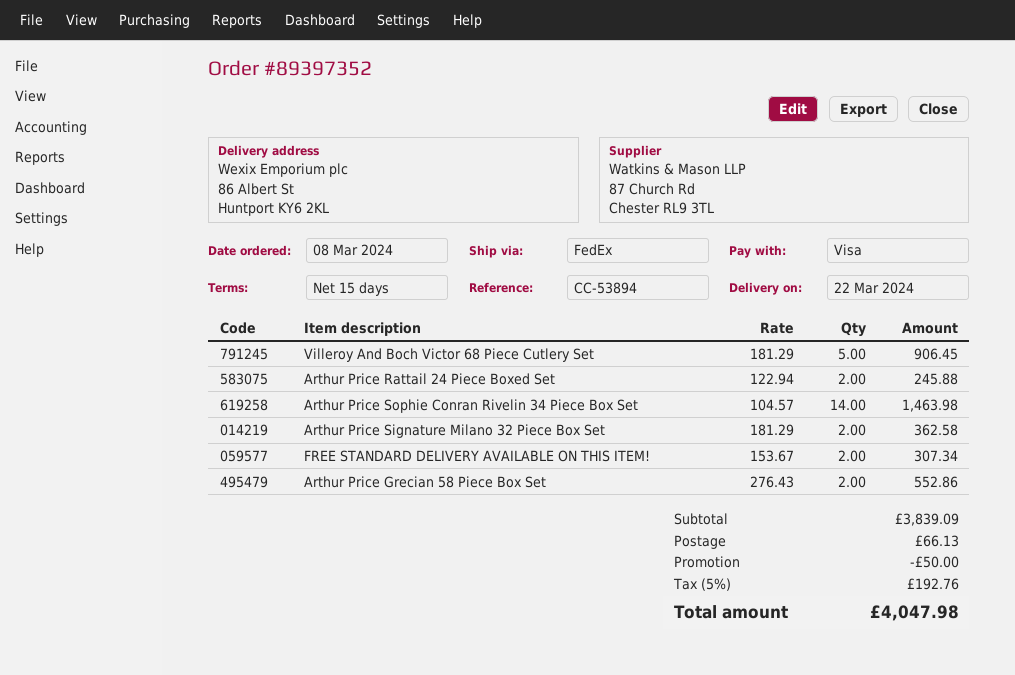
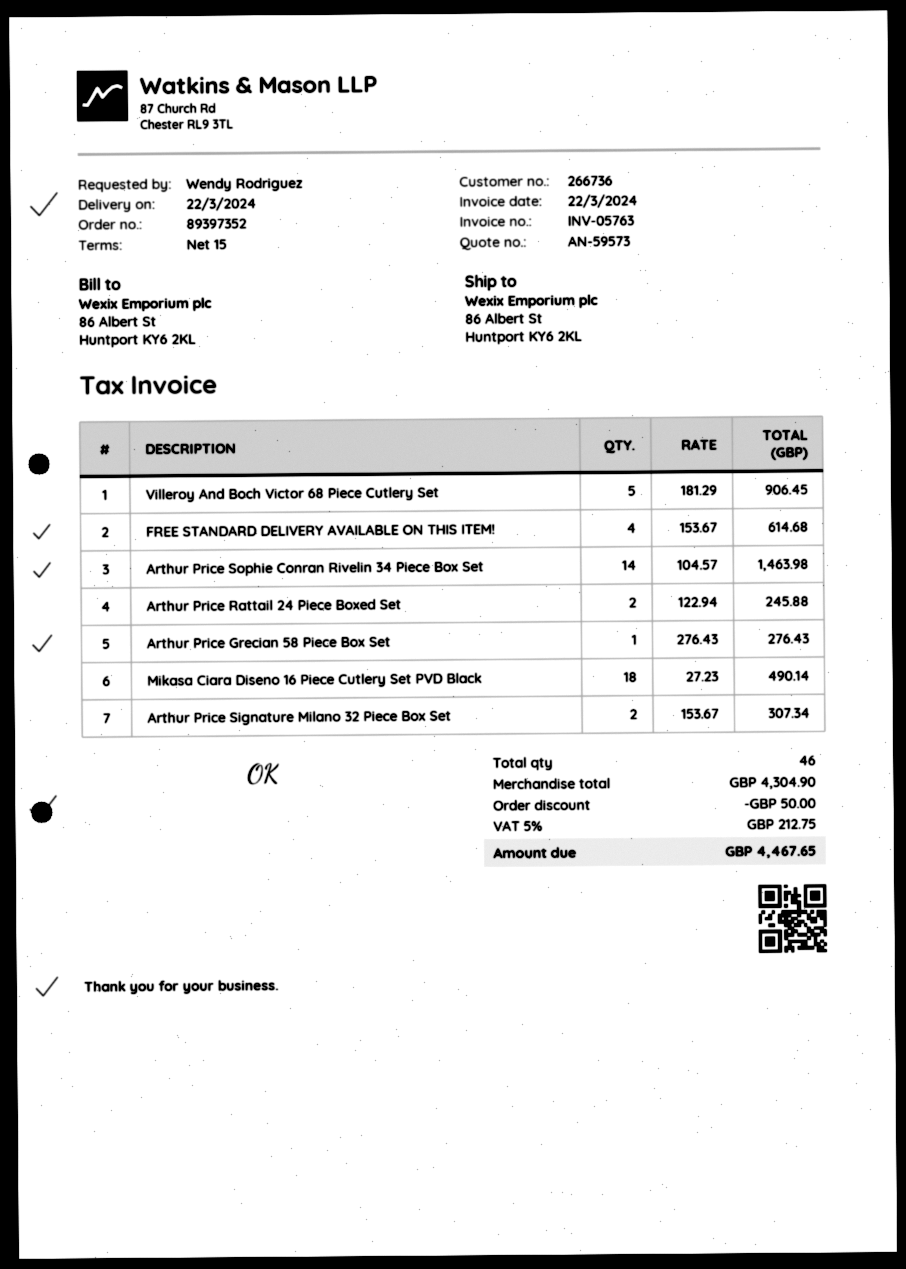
Arthur Price Signature Milano 32 Piece Box Set: 2 x 181.29 = 362.58 -> 2 x 153.67 = 307.34
FREE STANDARD DELIVERY AVAILABLE ON THIS ITEM!: 2 x 153.67 = 307.34 -> 4 x 153.67 = 614.68
Arthur Price Grecian 58 Piece Box Set: 2 x 276.43 = 552.86 -> 1 x 276.43 = 276.43
Mikasa Ciara Diseno 16 Piece Cutlery Set PVD Black: none -> 18 x 27.23 = 490.14
subtotal: 3839.09 -> 4304.90
shipping: 66.13 -> none
tax: 5% = 192.76 -> 5% = 212.75
total: 4047.98 -> 4467.65

